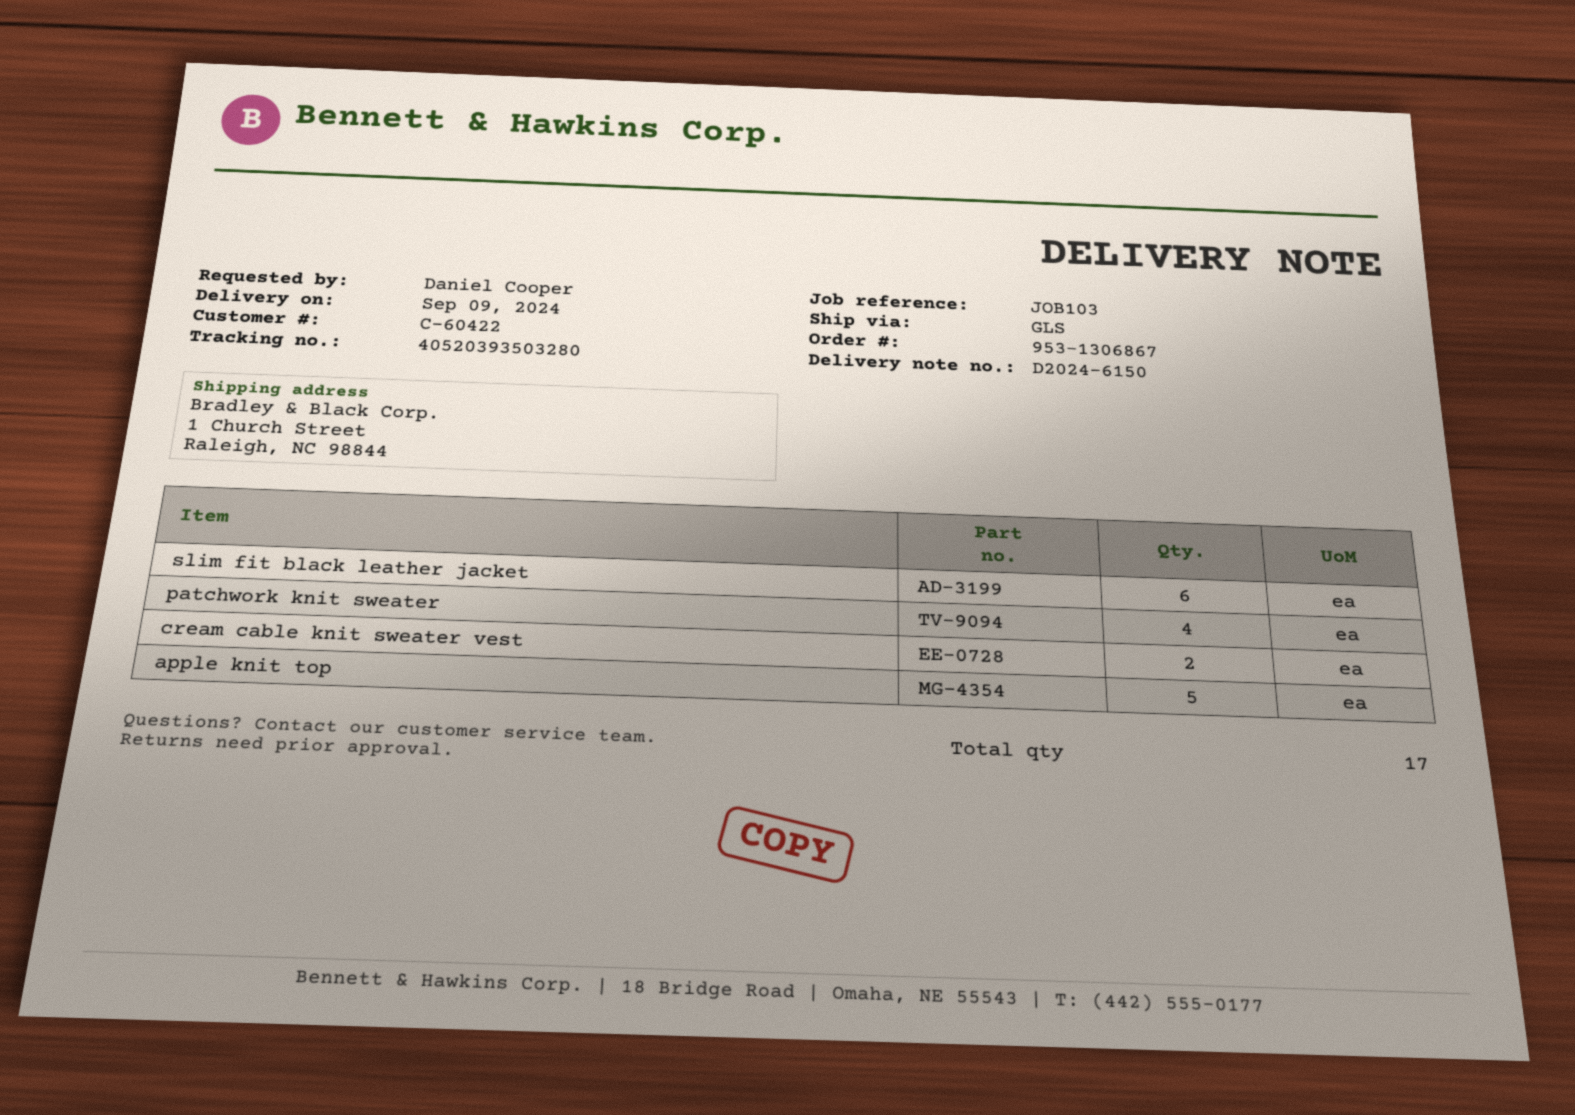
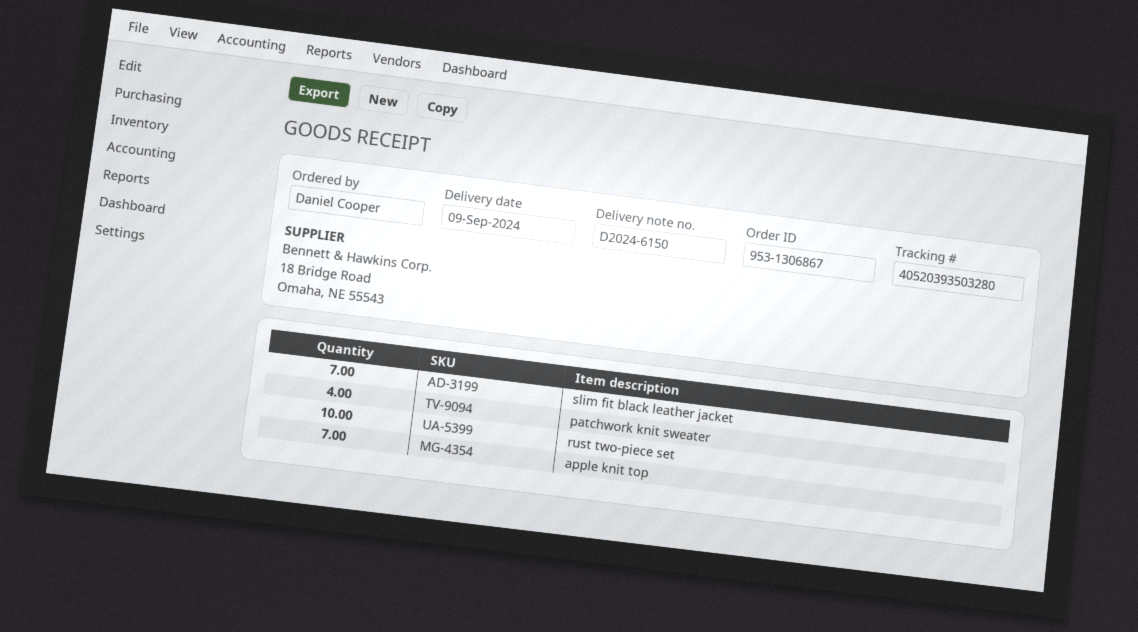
slim fit black leather jacket: 6 -> 7
cream cable knit sweater vest: 2 -> none
apple knit top: 5 -> 7
rust two-piece set: none -> 10

